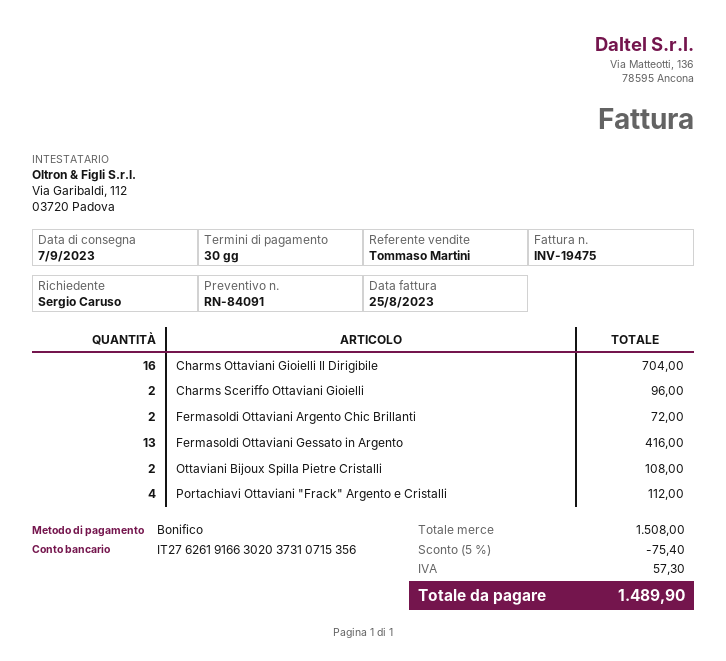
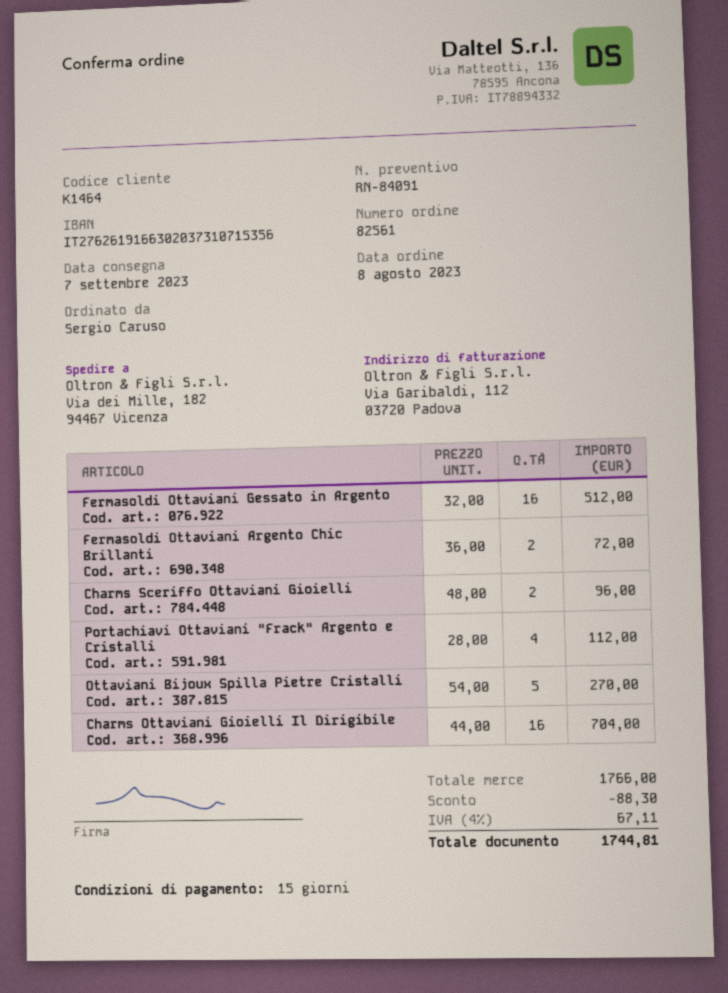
payment terms: 30 days -> 15 days
Fermasoldi Ottaviani Gessato in Argento: 13 for 416.00 -> 16 for 512.00
Ottaviani Bijoux Spilla Pietre Cristalli: 2 for 108.00 -> 5 for 270.00
subtotal: 1508.00 -> 1766.00
discount: 75.40 -> 88.30
tax: 57.30 -> 67.11
total: 1489.90 -> 1744.81

